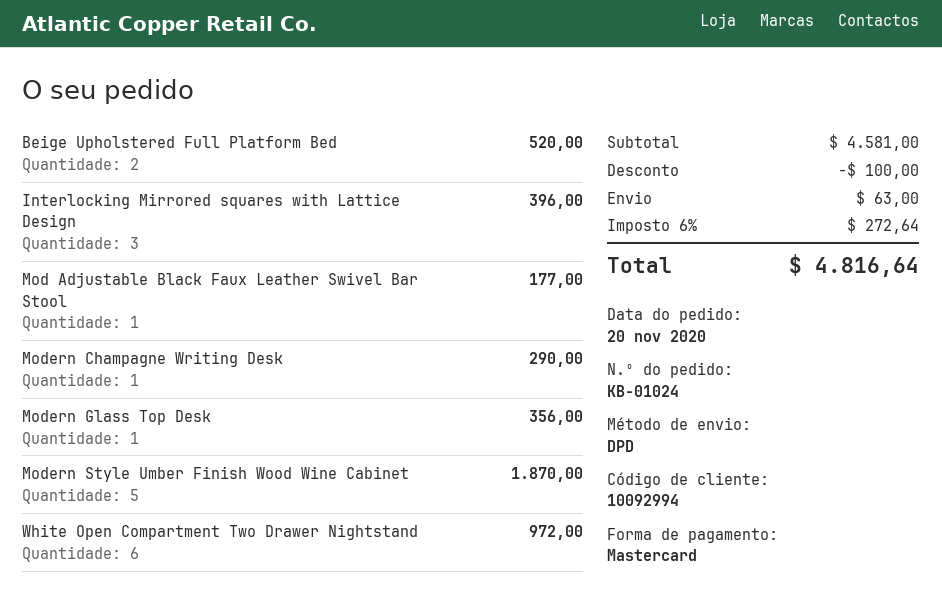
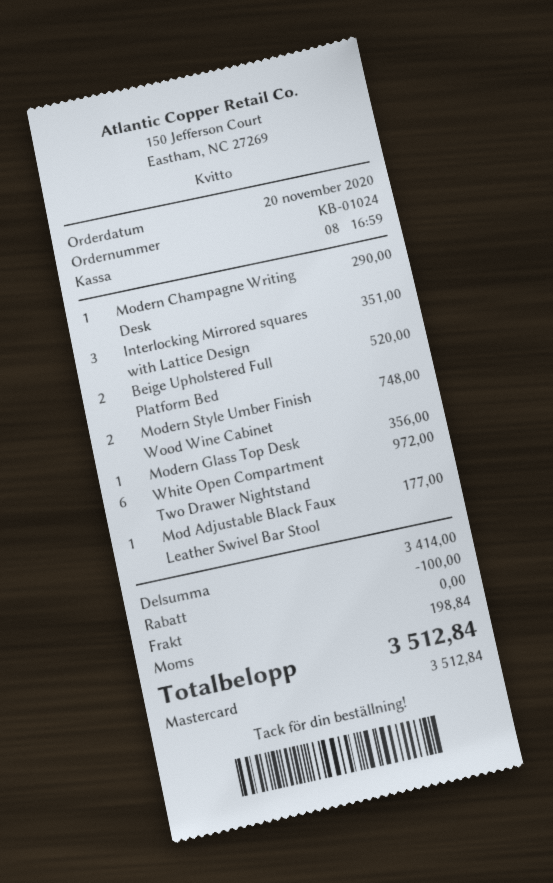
Interlocking Mirrored squares with Lattice Design: 3 for 396.00 -> 3 for 351.00
Modern Style Umber Finish Wood Wine Cabinet: 5 for 1870.00 -> 2 for 748.00
subtotal: 4581.00 -> 3414.00
shipping: 63.00 -> 0.00
tax: 272.64 -> 198.84
total: 4816.64 -> 3512.84

